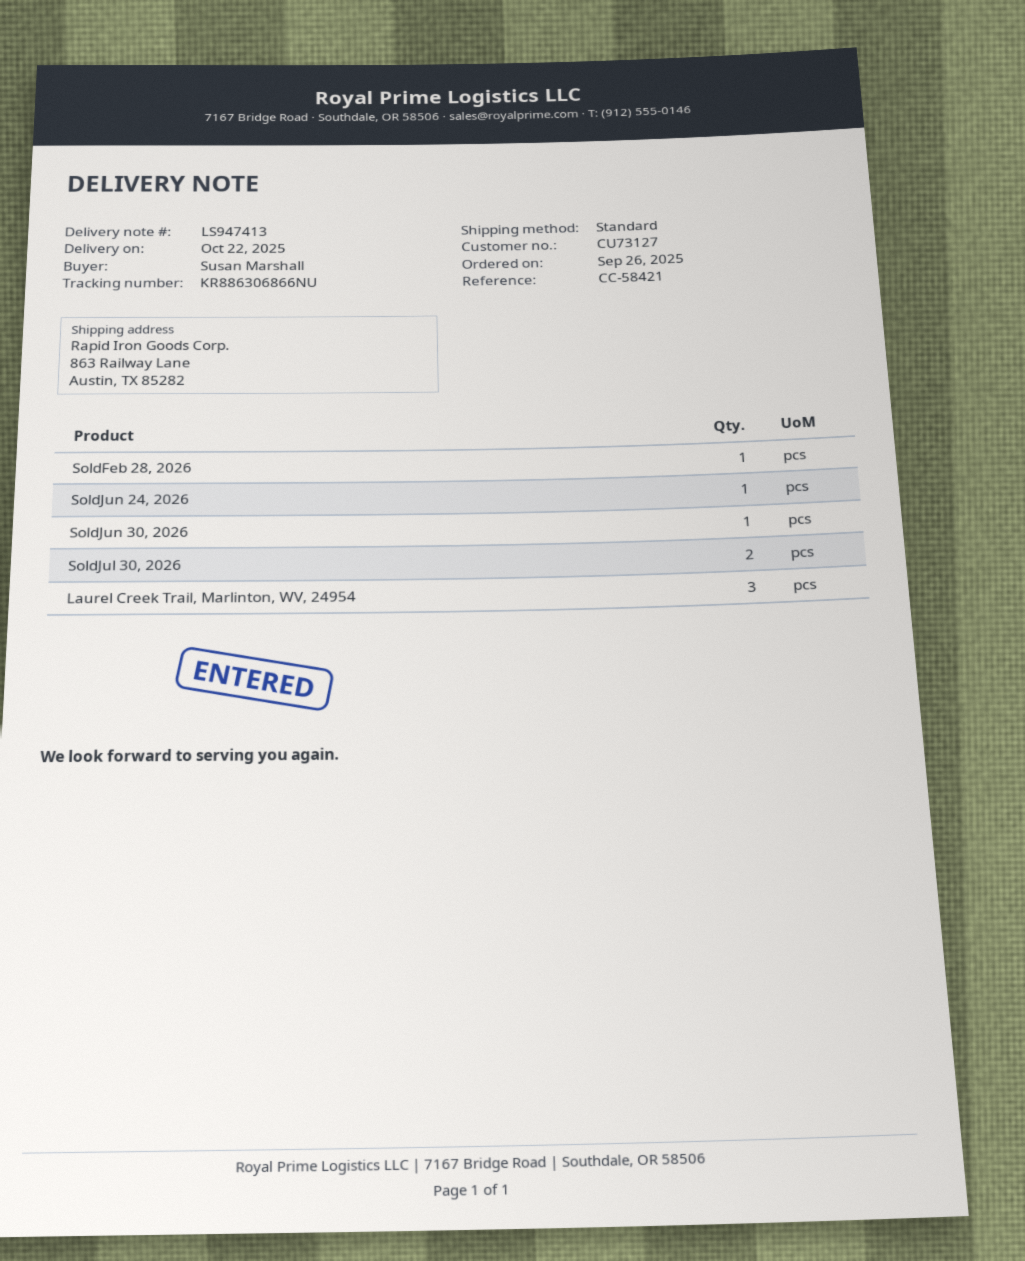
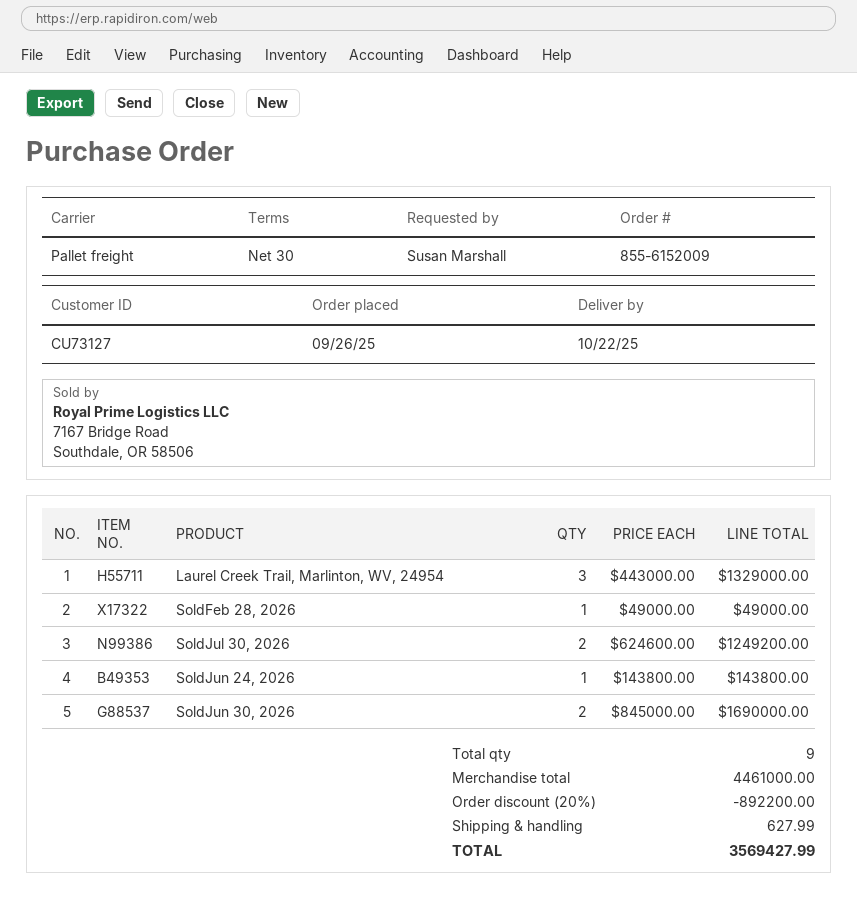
shipping method: standard -> pallet freight
SoldJun 30, 2026: 1 -> 2

